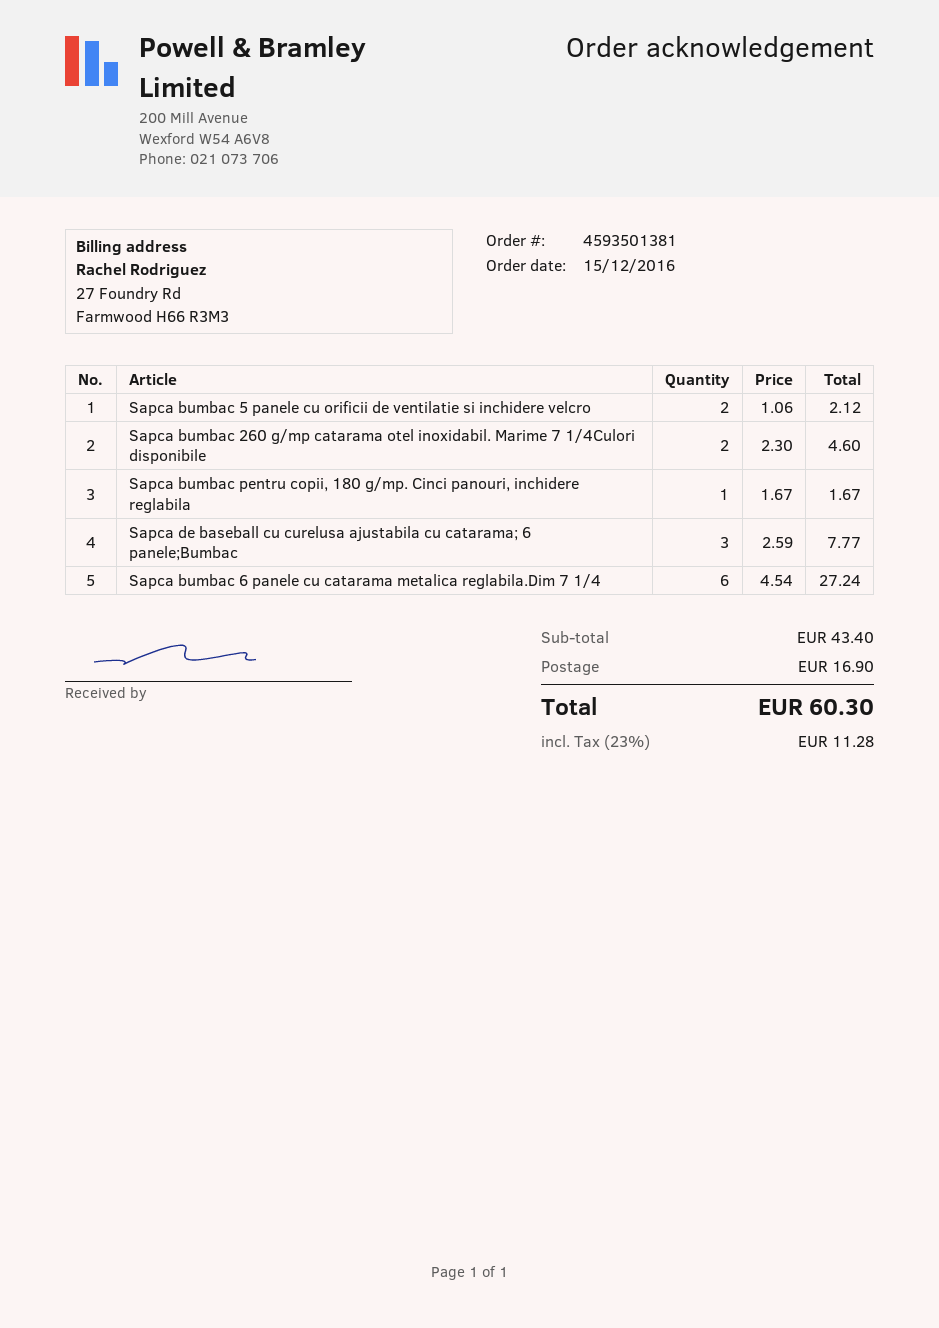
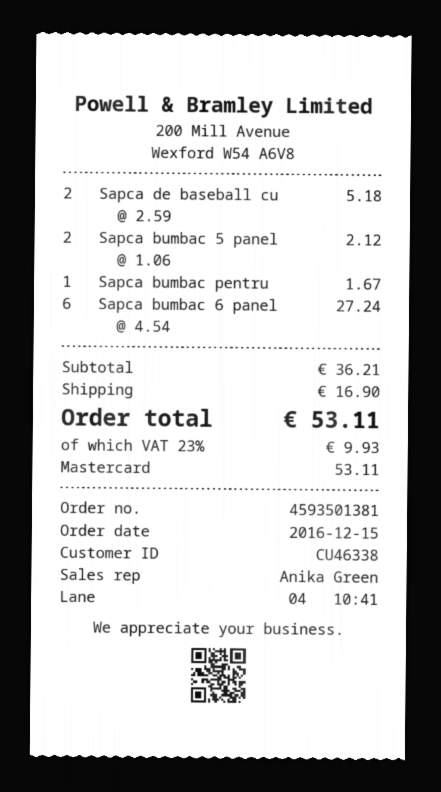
Sapca bumbac 260 g/mp catarama otel inoxidabil. Marime 7 1/4Culori disponibile: 2 x 2.30 = 4.60 -> none
Sapca de baseball cu curelusa ajustabila cu catarama; 6 panele;Bumbac: 3 x 2.59 = 7.77 -> 2 x 2.59 = 5.18
subtotal: 43.40 -> 36.21
tax: 23% = 11.28 -> 23% = 9.93
total: 60.30 -> 53.11

